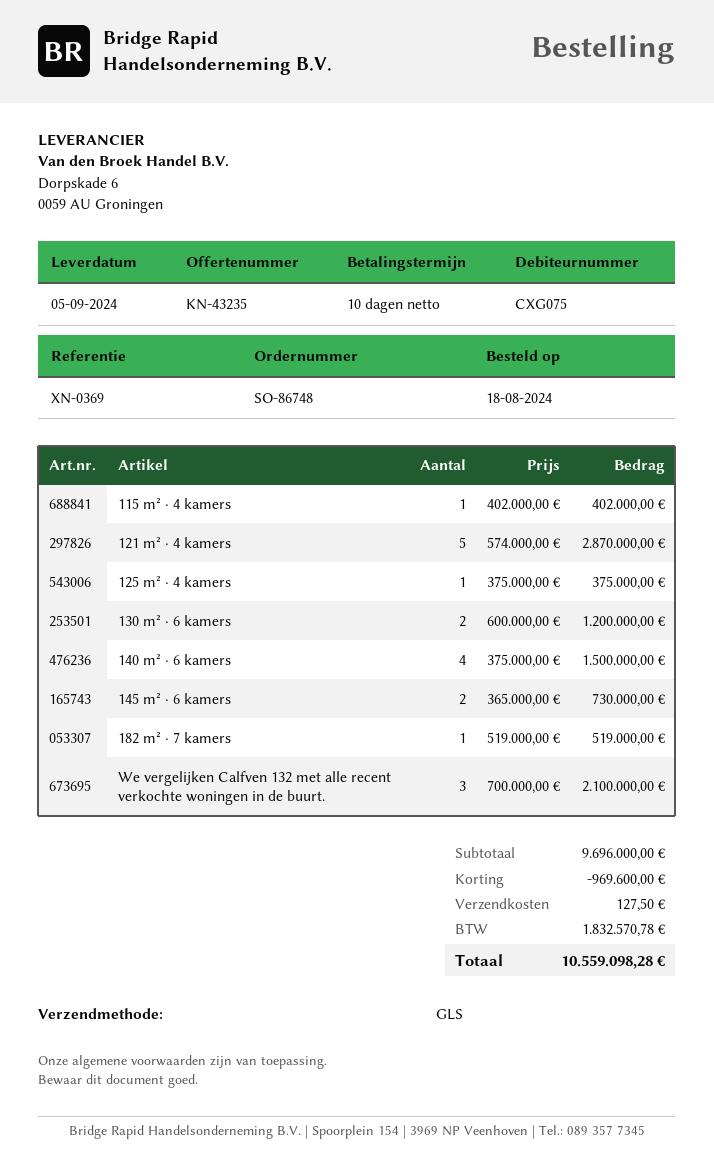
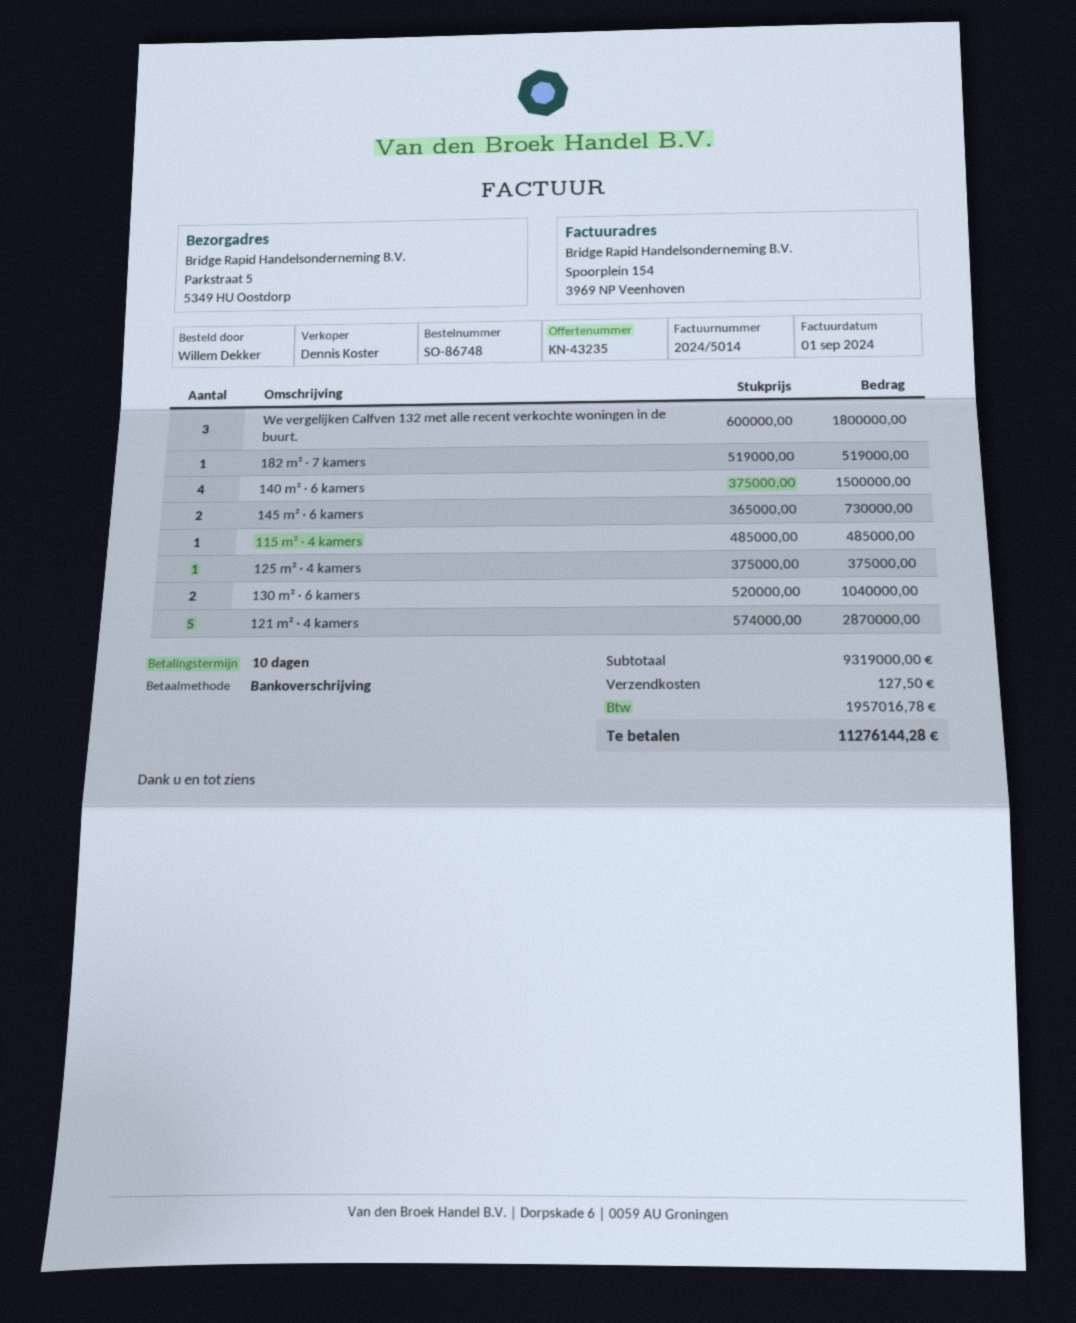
115 m² · 4 kamers: 1 x 402000.00 = 402000.00 -> 1 x 485000.00 = 485000.00
130 m² · 6 kamers: 2 x 600000.00 = 1200000.00 -> 2 x 520000.00 = 1040000.00
We vergelijken Calfven 132 met alle recent verkochte woningen in de buurt.: 3 x 700000.00 = 2100000.00 -> 3 x 600000.00 = 1800000.00
subtotal: 9696000.00 -> 9319000.00
discount: 969600.00 -> none
tax: 1832570.78 -> 1957016.78
total: 10559098.28 -> 11276144.28

